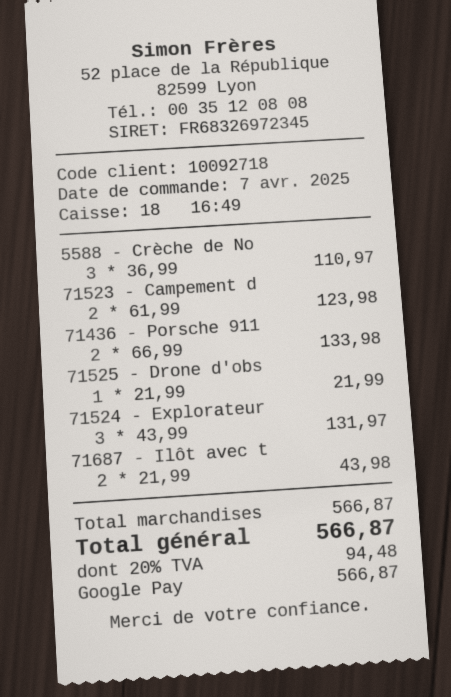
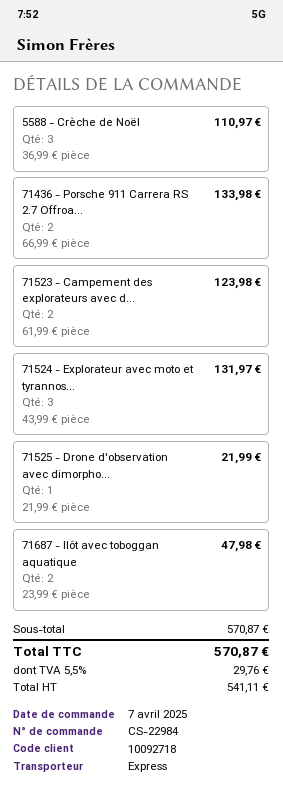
71687 - Ilôt avec t: 2 x 21.99 = 43.98 -> 2 x 23.99 = 47.98
subtotal: 566.87 -> 570.87
tax: 20% = 94.48 -> 5.5% = 29.76
total: 566.87 -> 570.87

